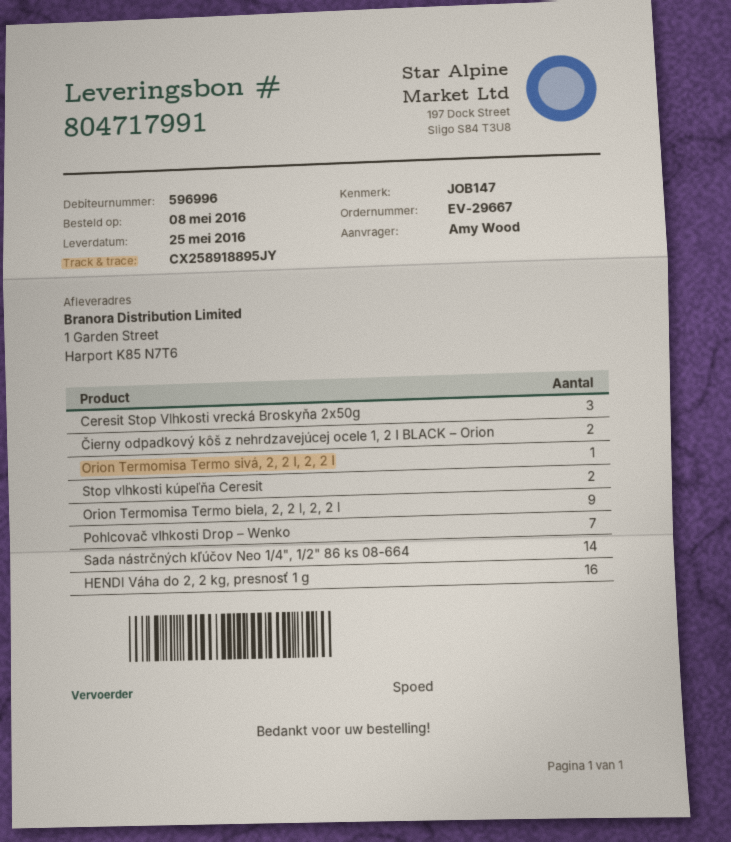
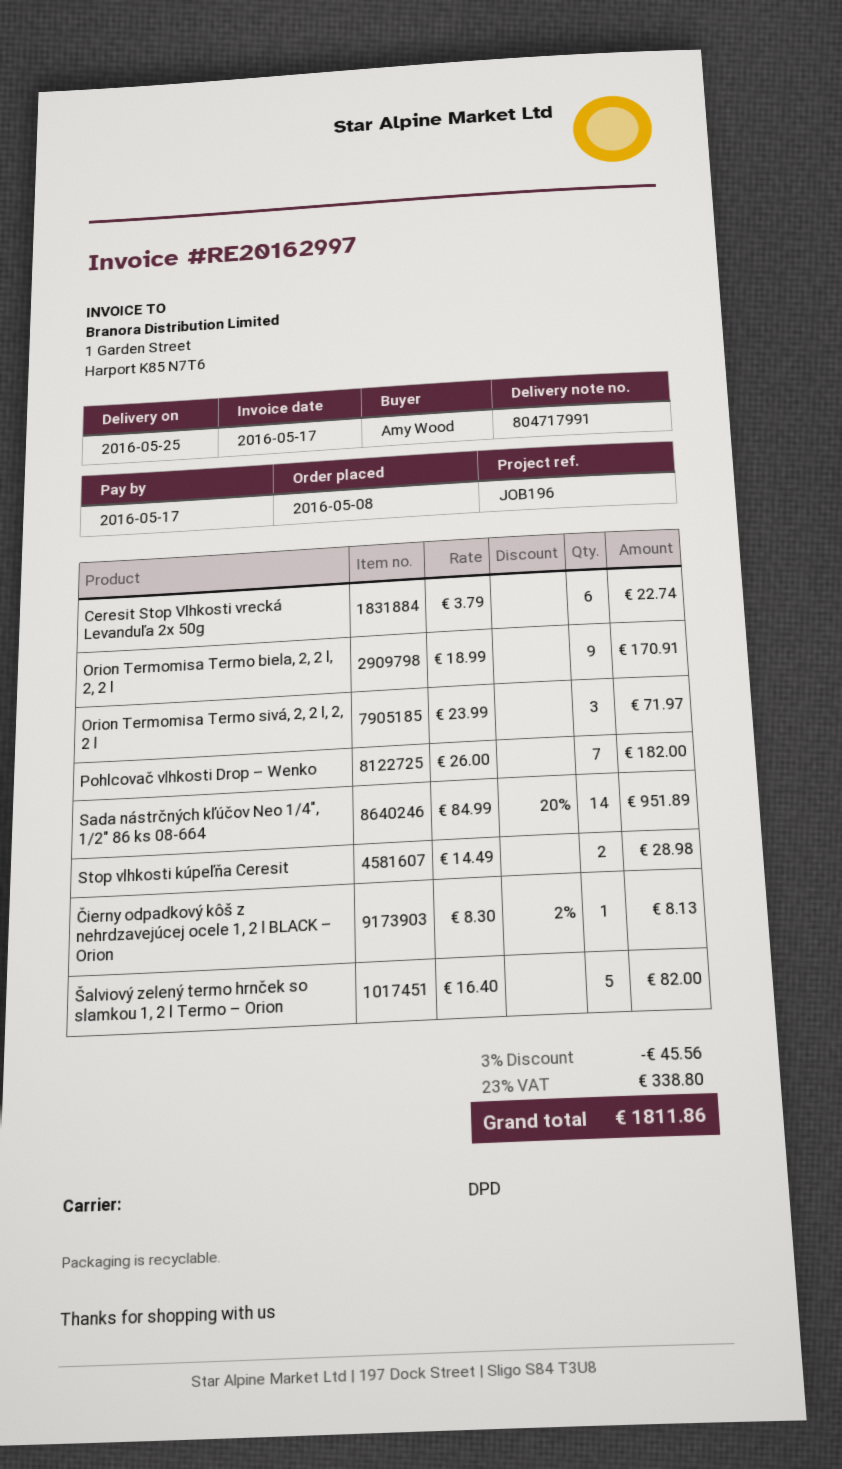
reference: JOB147 -> JOB196
shipping method: express -> DPD
Ceresit Stop Vlhkosti vrecká Broskyňa 2x50g: 3 -> none
Čierny odpadkový kôš z nehrdzavejúcej ocele 1, 2 l BLACK – Orion: 2 -> 1
Orion Termomisa Termo sivá, 2, 2 l, 2, 2 l: 1 -> 3
HENDI Váha do 2, 2 kg, presnosť 1 g: 16 -> none
Ceresit Stop Vlhkosti vrecká Levanduľa 2x 50g: none -> 6
Šalviový zelený termo hrnček so slamkou 1, 2 l Termo – Orion: none -> 5

